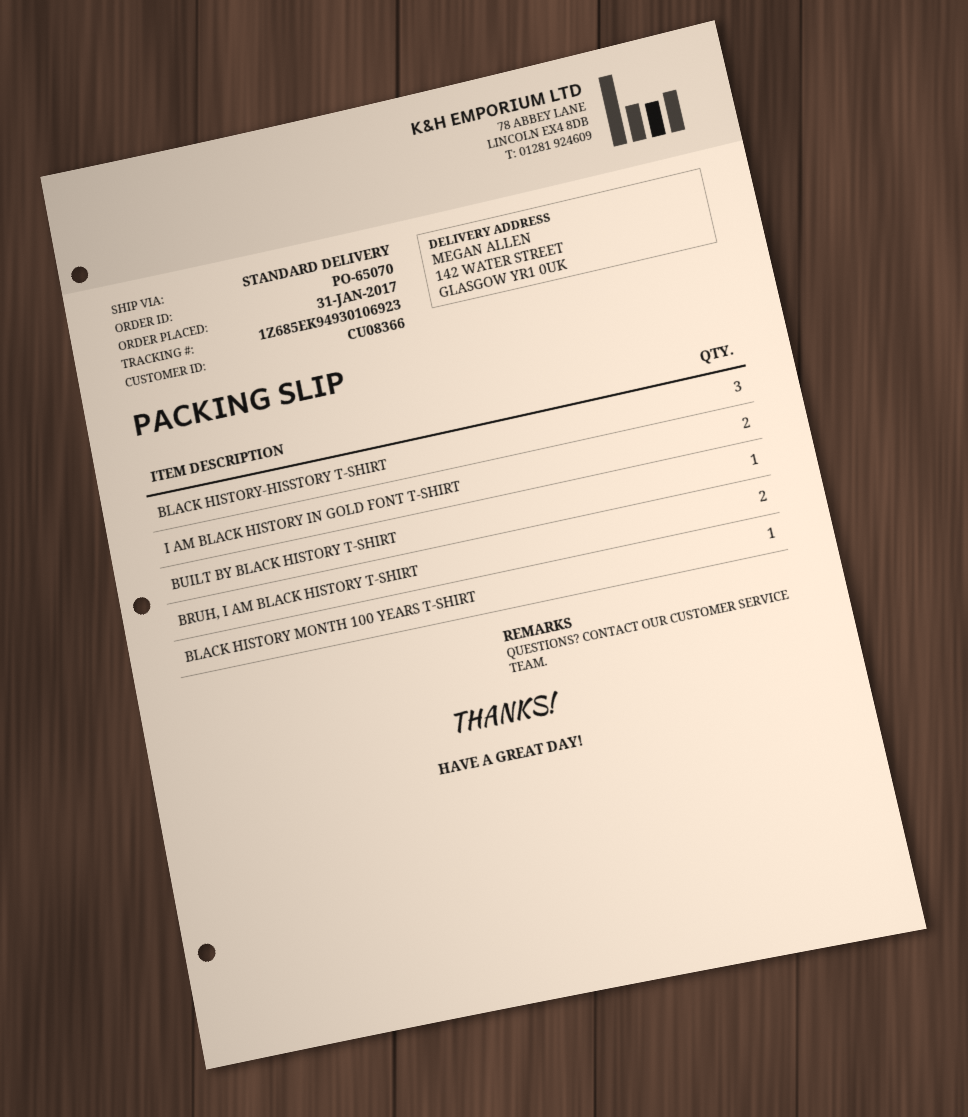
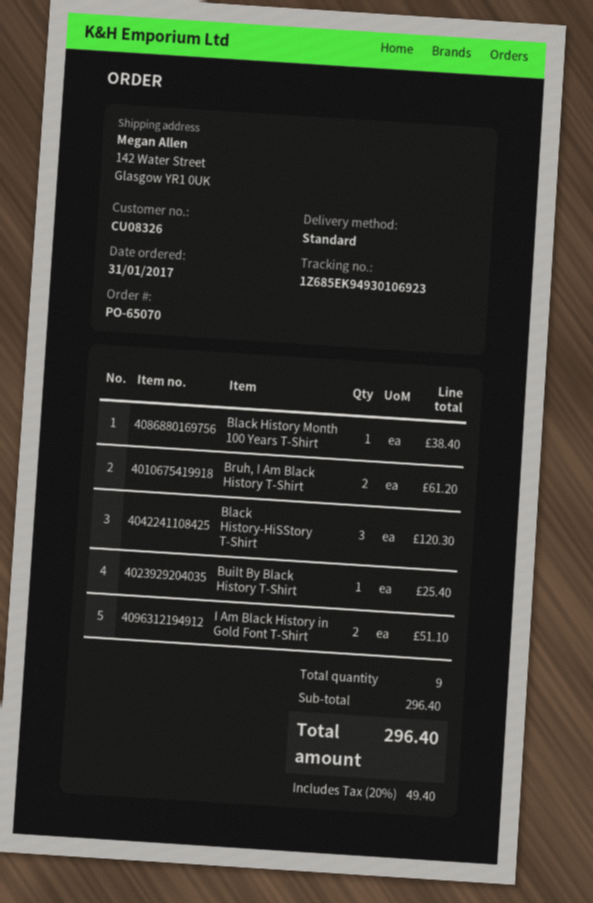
customer number: CU08366 -> CU08326

